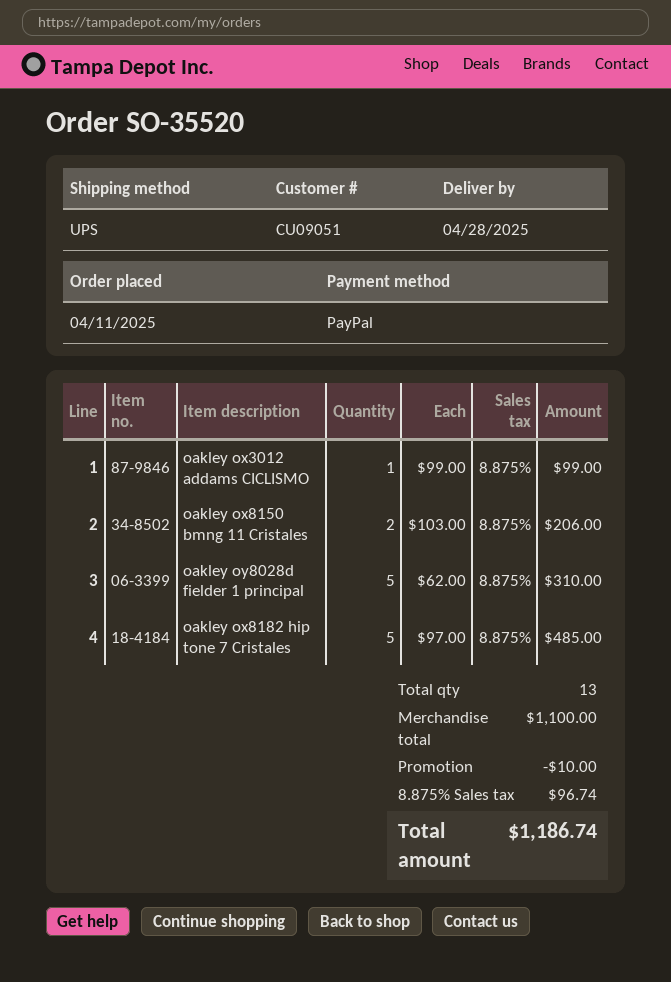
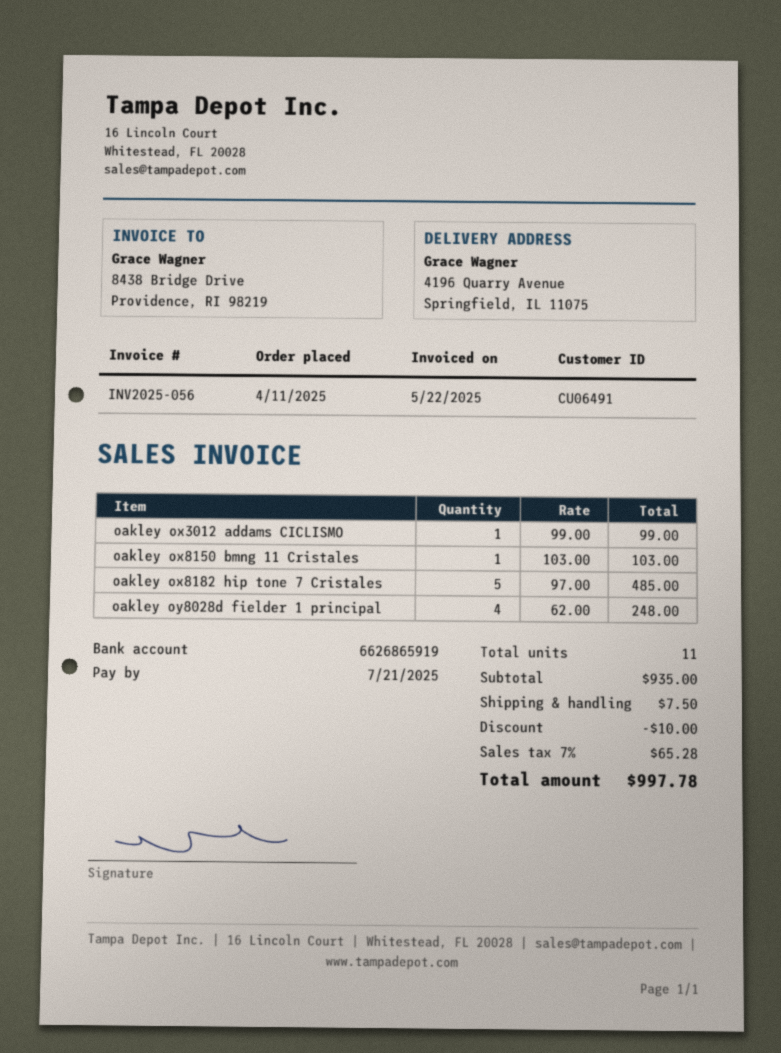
customer number: CU09051 -> CU06491
oakley ox8150 bmng 11 Cristales: 2 x 103.00 = 206.00 -> 1 x 103.00 = 103.00
oakley oy8028d fielder 1 principal: 5 x 62.00 = 310.00 -> 4 x 62.00 = 248.00
total quantity: 13 -> 11
subtotal: 1100.00 -> 935.00
shipping: none -> 7.50
tax: 8.875% = 96.74 -> 7% = 65.28
total: 1186.74 -> 997.78

